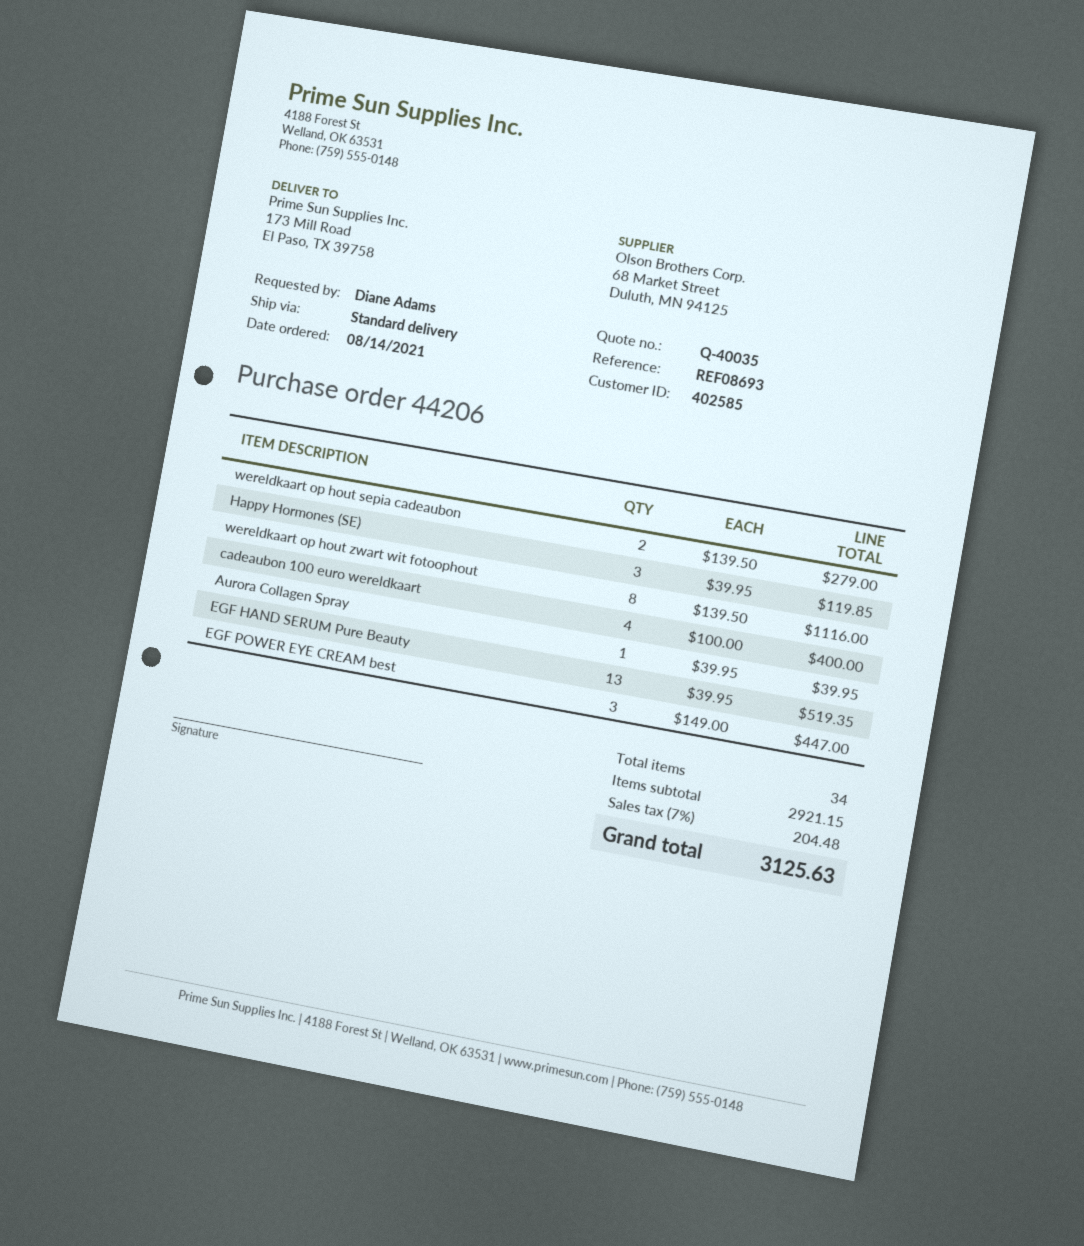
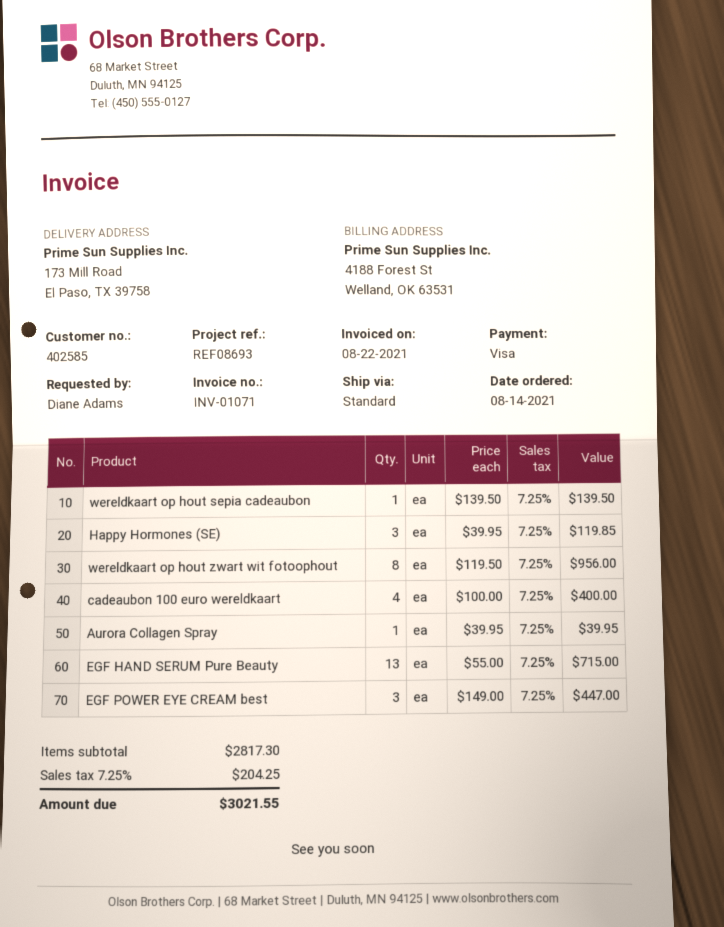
wereldkaart op hout sepia cadeaubon: 2 x 139.50 = 279.00 -> 1 x 139.50 = 139.50
wereldkaart op hout zwart wit fotoophout: 8 x 139.50 = 1116.00 -> 8 x 119.50 = 956.00
EGF HAND SERUM Pure Beauty: 13 x 39.95 = 519.35 -> 13 x 55.00 = 715.00
subtotal: 2921.15 -> 2817.30
tax: 7% = 204.48 -> 7.25% = 204.25
total: 3125.63 -> 3021.55

